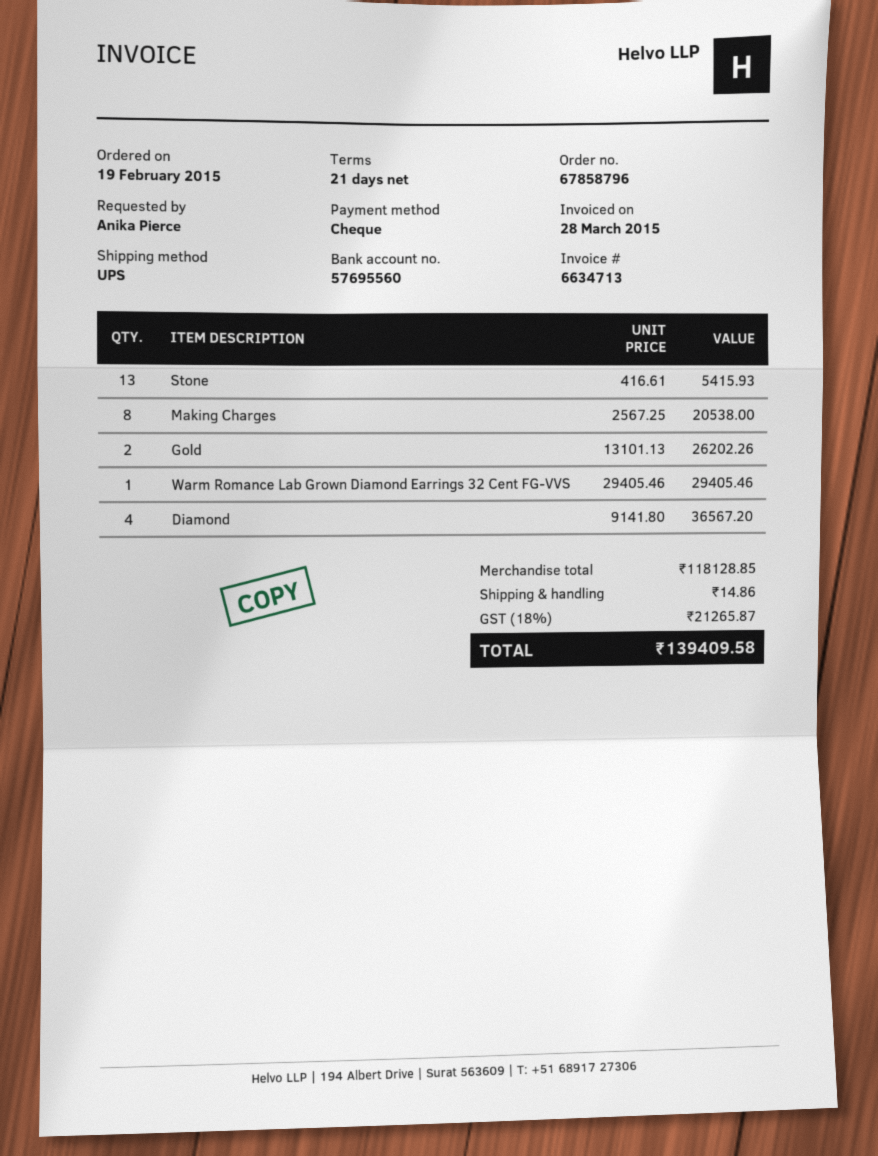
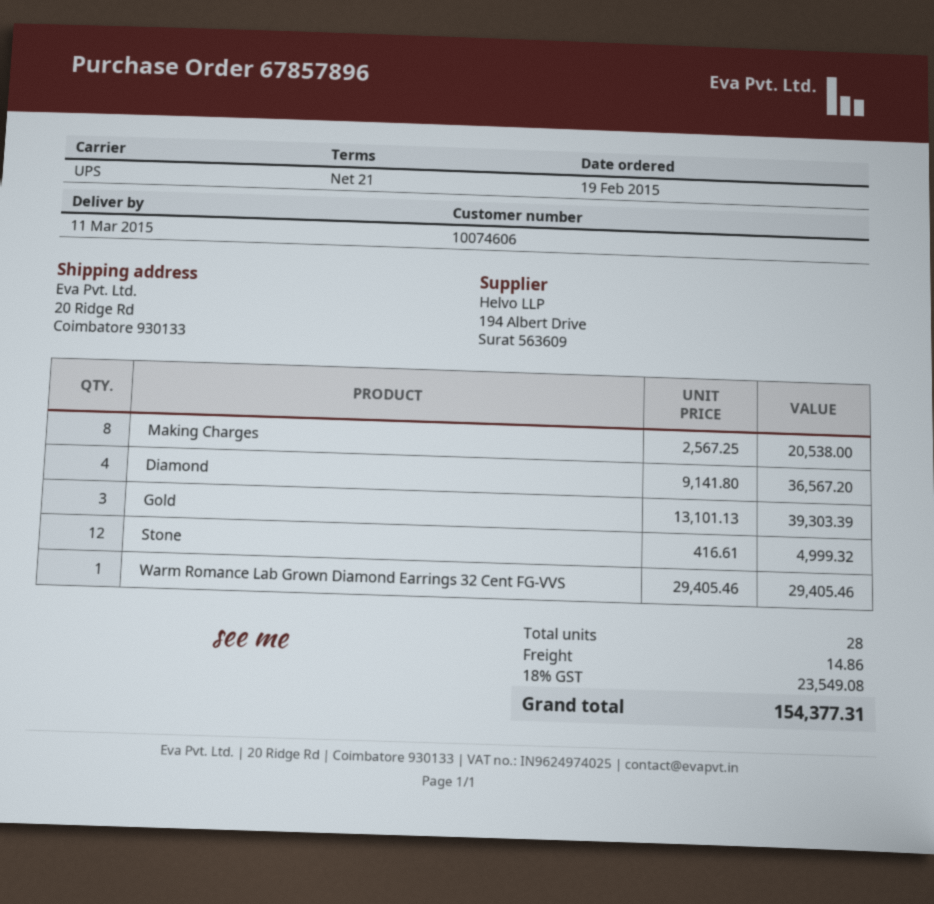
order number: 67858796 -> 67857896
Stone: 13 x 416.61 = 5415.93 -> 12 x 416.61 = 4999.32
Gold: 2 x 13101.13 = 26202.26 -> 3 x 13101.13 = 39303.39
tax: 18% = 21265.87 -> 18% = 23549.08
total: 139409.58 -> 154377.31

